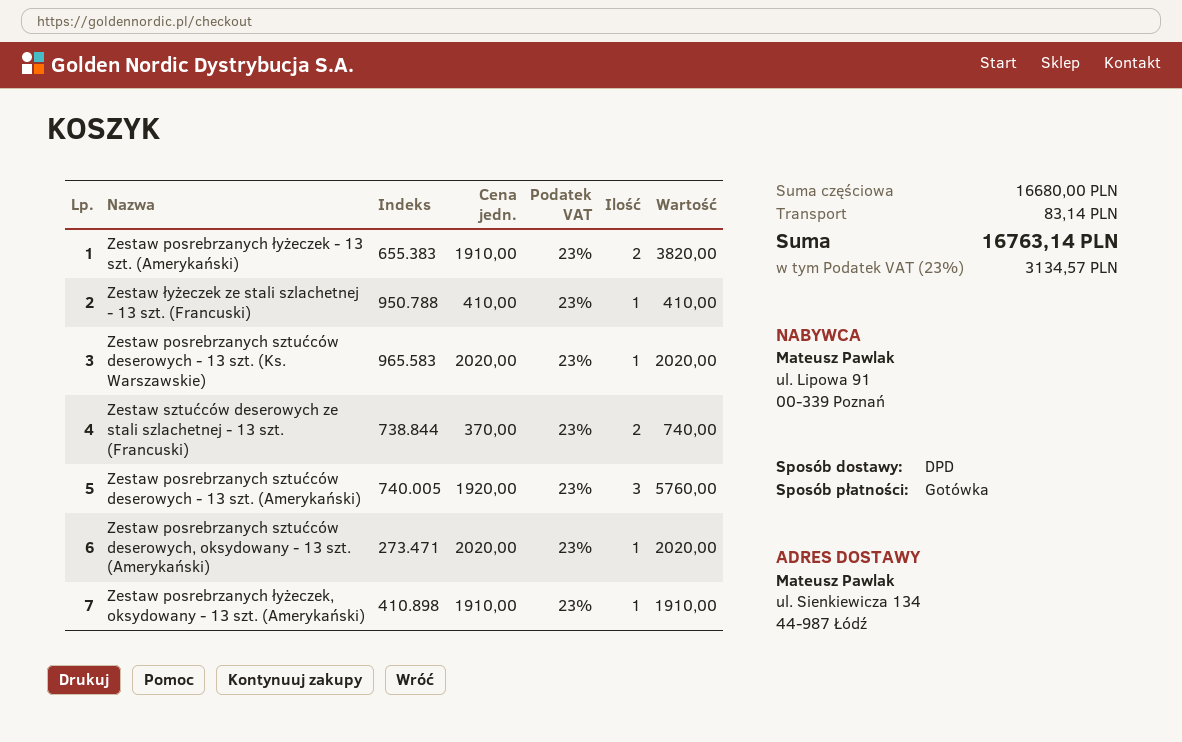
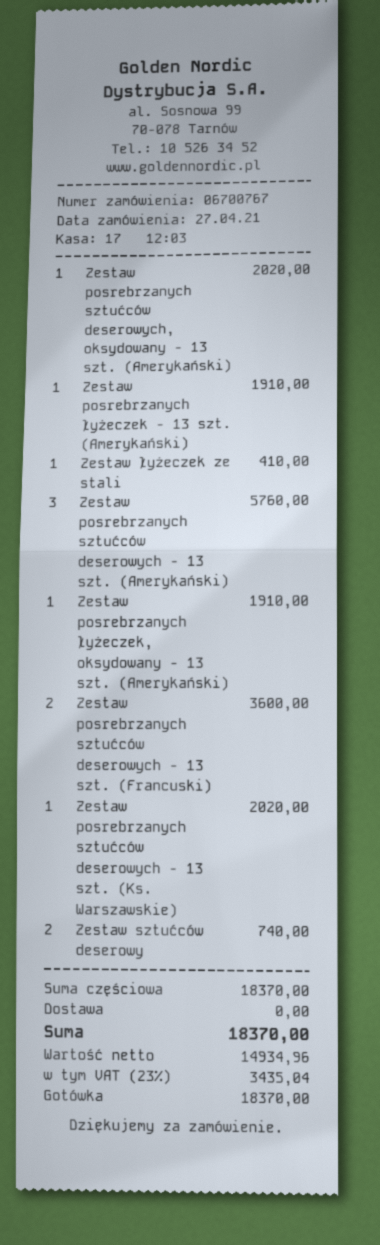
Zestaw posrebrzanych łyżeczek - 13 szt. (Amerykański): 2 for 3820.00 -> 1 for 1910.00
Zestaw posrebrzanych sztućców deserowych - 13 szt. (Francuski): none -> 2 for 3600.00
subtotal: 16680.00 -> 18370.00
shipping: 83.14 -> 0.00
tax: 23% = 3134.57 -> 23% = 3435.04
total: 16763.14 -> 18370.00

